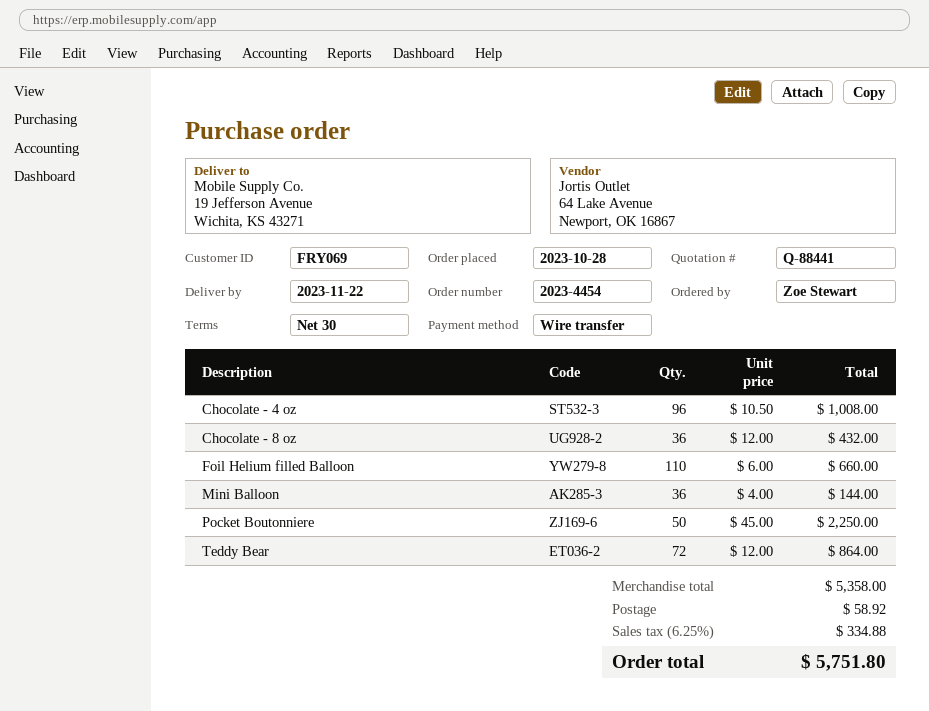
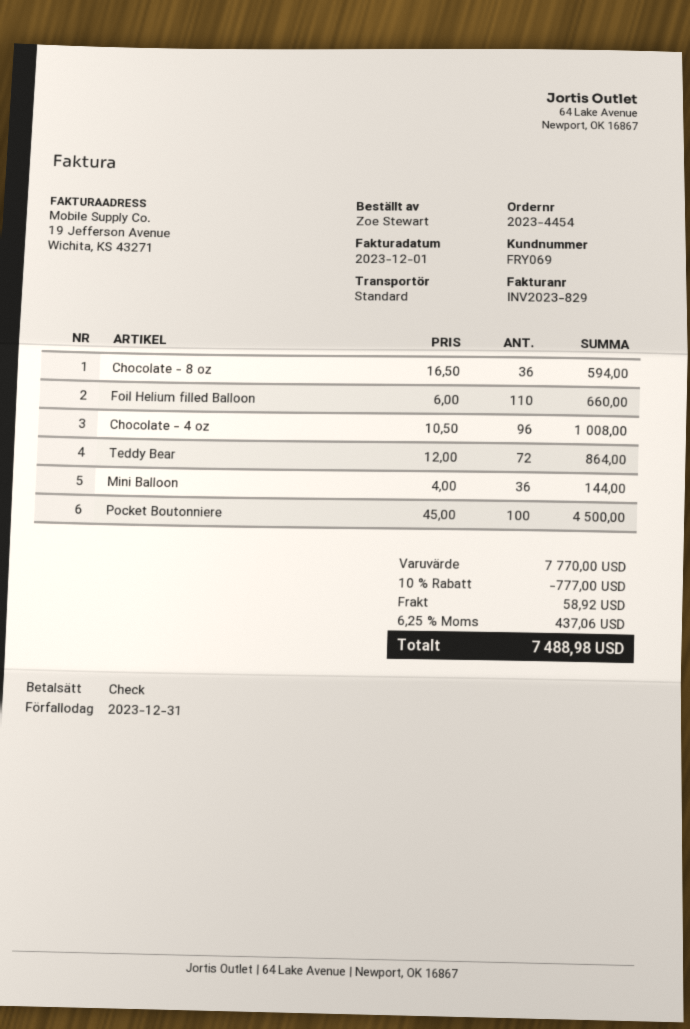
payment method: bank transfer -> cheque
Chocolate - 8 oz: 36 x 12.00 = 432.00 -> 36 x 16.50 = 594.00
Pocket Boutonniere: 50 x 45.00 = 2250.00 -> 100 x 45.00 = 4500.00
subtotal: 5358.00 -> 7770.00
discount: none -> 10% = 777.00
tax: 6.25% = 334.88 -> 6.25% = 437.06
total: 5751.80 -> 7488.98

